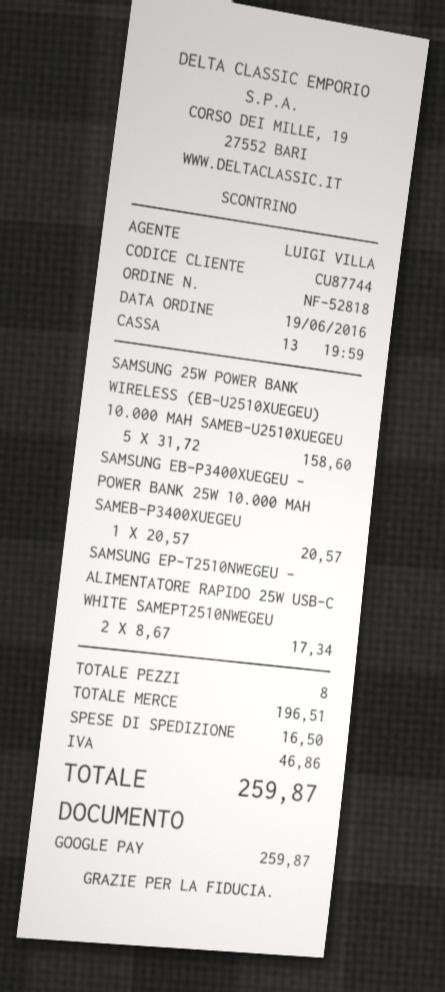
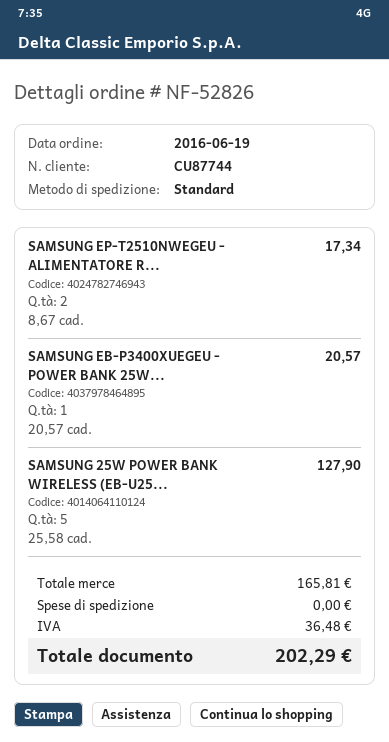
order number: NF-52818 -> NF-52826
SAMSUNG 25W POWER BANK WIRELESS (EB-U2510XUEGEU) 10.000 MAH SAMEB-U2510XUEGEU: 5 x 31.72 = 158.60 -> 5 x 25.58 = 127.90
subtotal: 196.51 -> 165.81
shipping: 16.50 -> 0.00
tax: 46.86 -> 36.48
total: 259.87 -> 202.29

